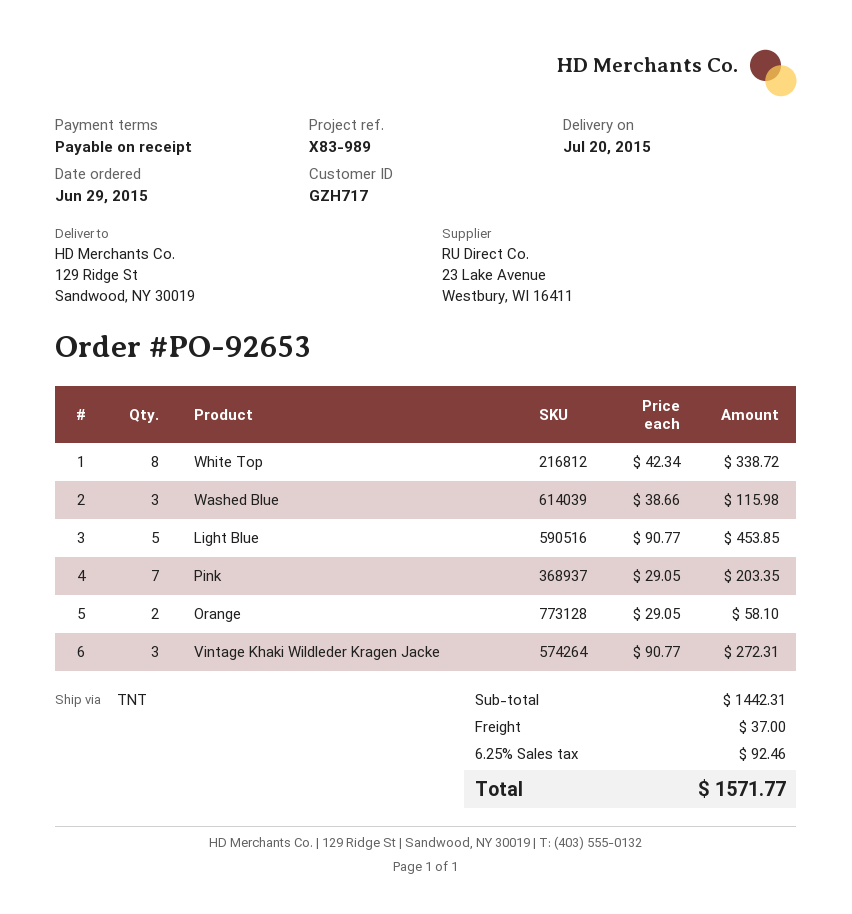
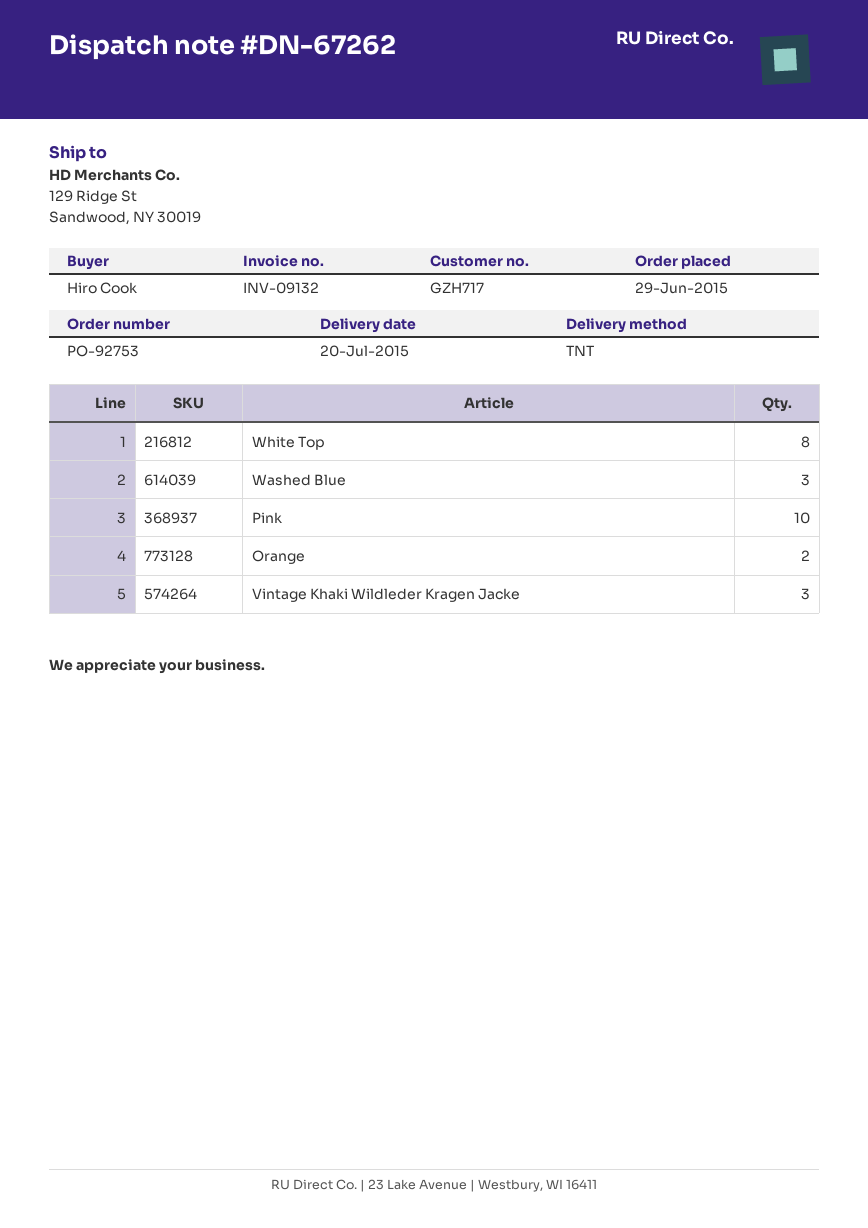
order number: PO-92653 -> PO-92753
Light Blue: 5 -> none
Pink: 7 -> 10

